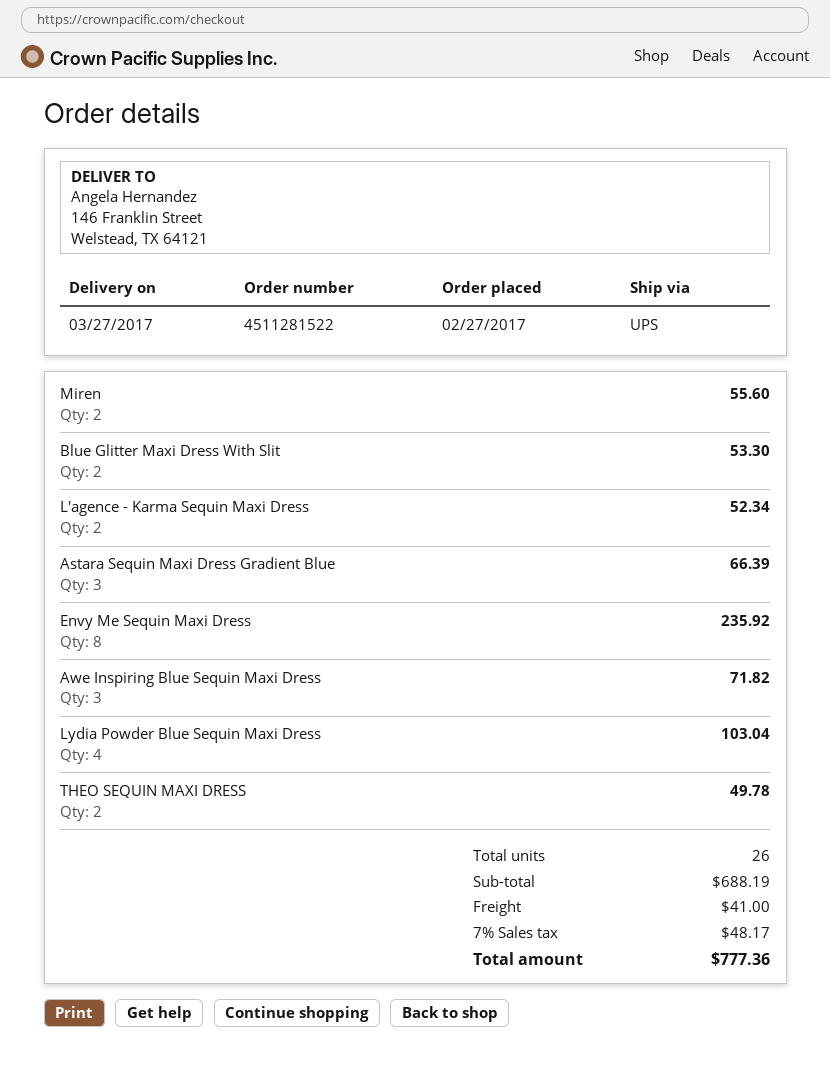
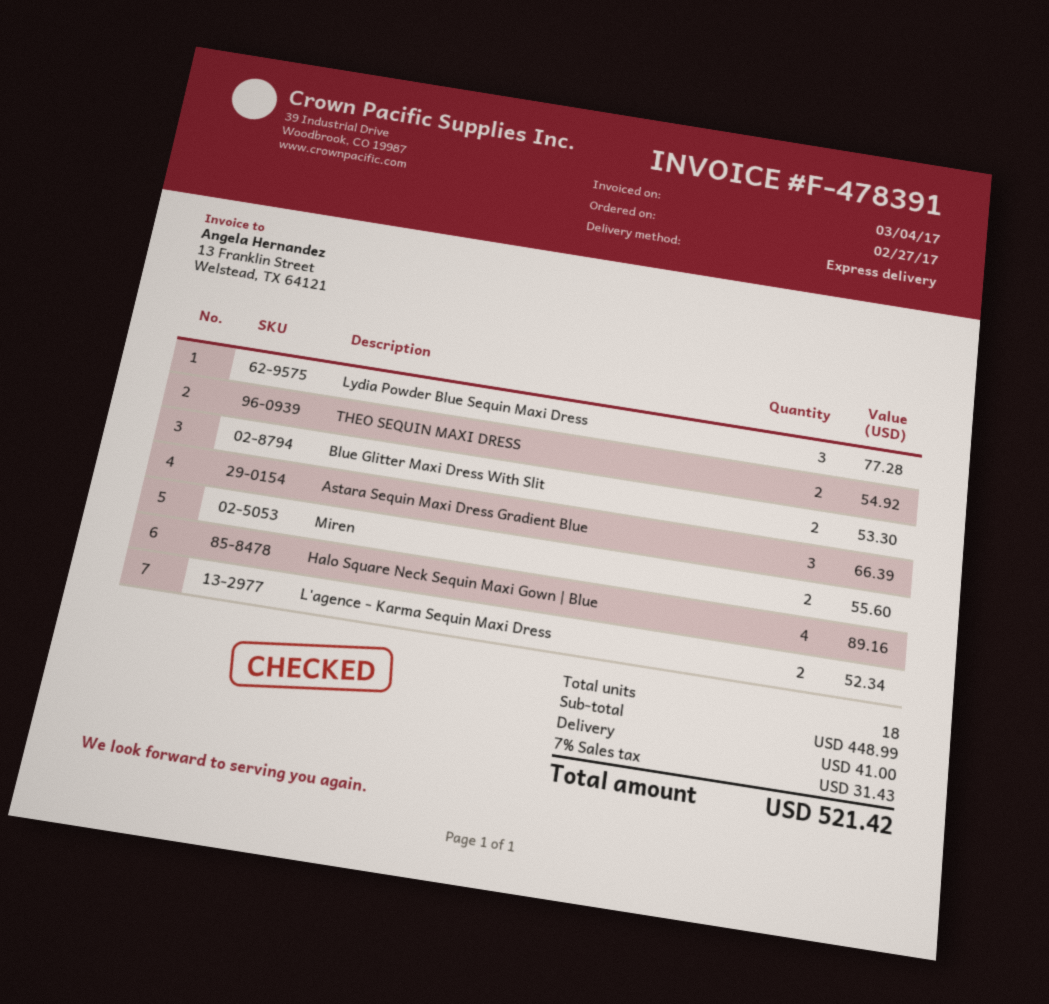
shipping method: UPS -> express
Envy Me Sequin Maxi Dress: 8 for 235.92 -> none
Awe Inspiring Blue Sequin Maxi Dress: 3 for 71.82 -> none
Lydia Powder Blue Sequin Maxi Dress: 4 for 103.04 -> 3 for 77.28
THEO SEQUIN MAXI DRESS: 2 for 49.78 -> 2 for 54.92
Halo Square Neck Sequin Maxi Gown | Blue: none -> 4 for 89.16
total quantity: 26 -> 18
subtotal: 688.19 -> 448.99
tax: 7% = 48.17 -> 7% = 31.43
total: 777.36 -> 521.42

